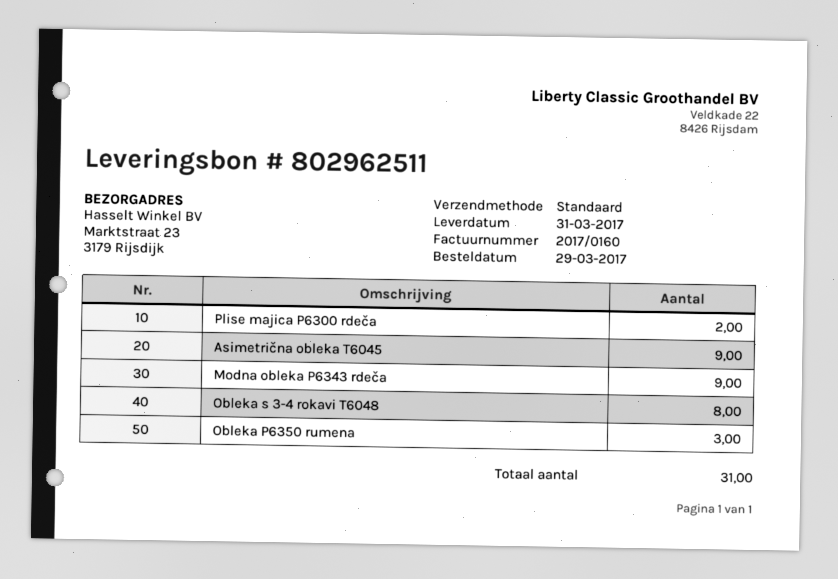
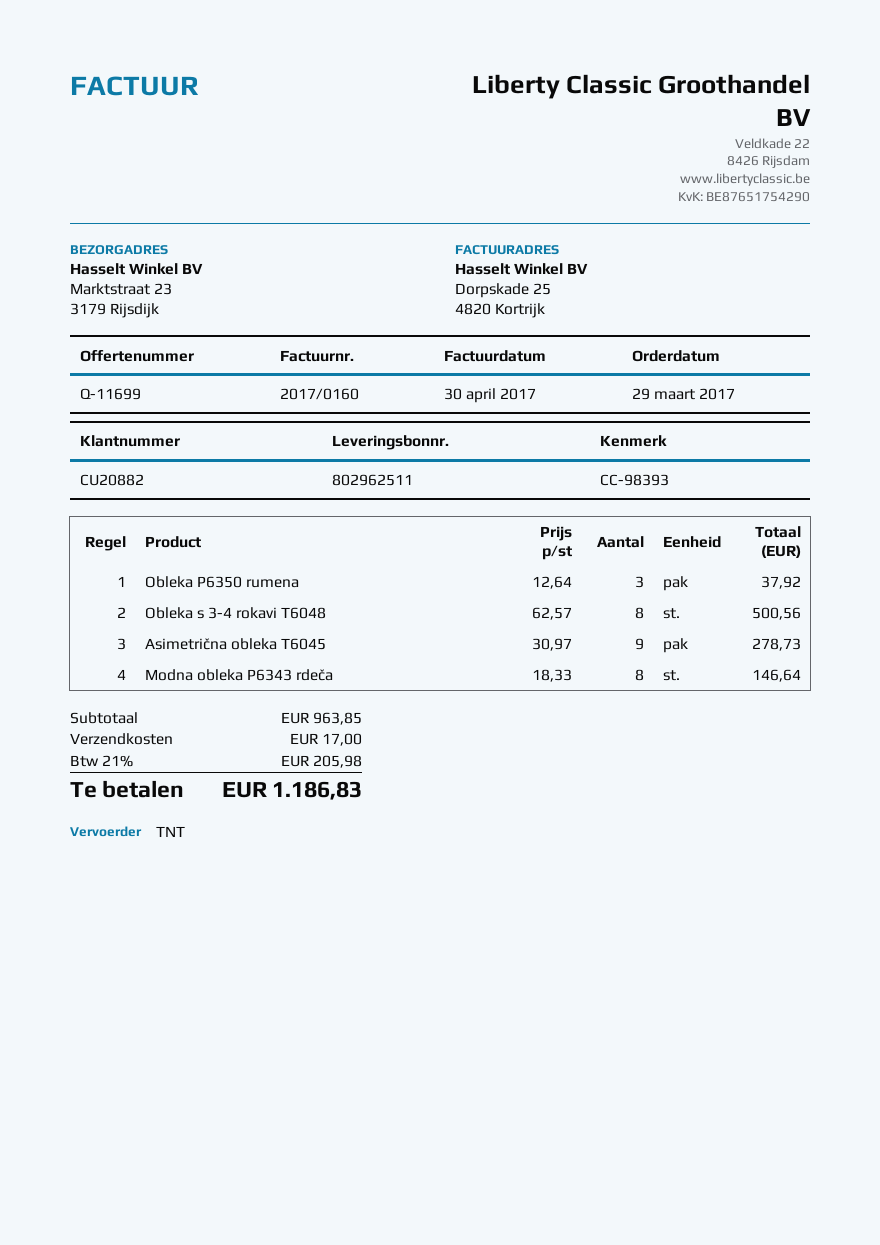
shipping method: standard -> TNT
Plise majica P6300 rdeča: 2 -> none
Modna obleka P6343 rdeča: 9 -> 8

